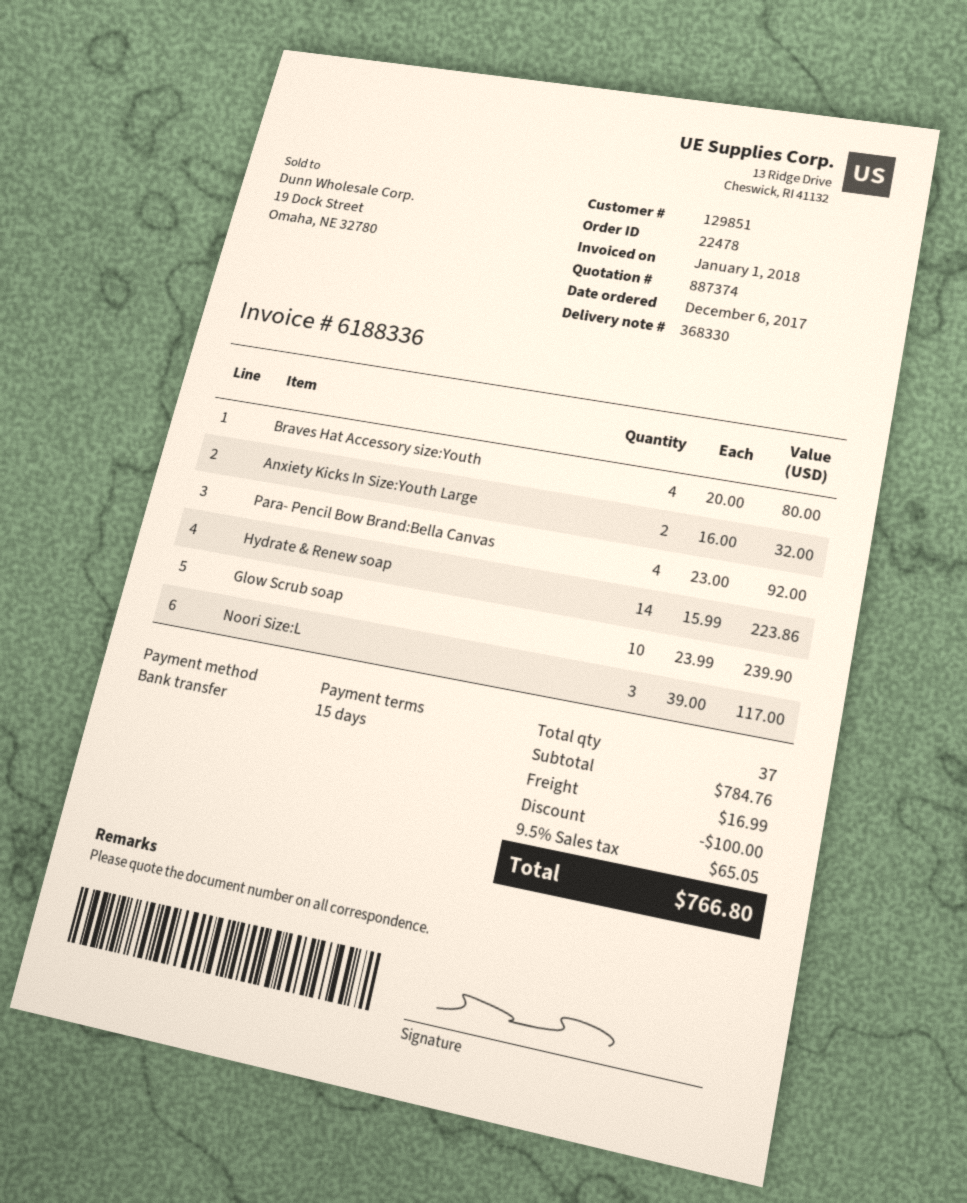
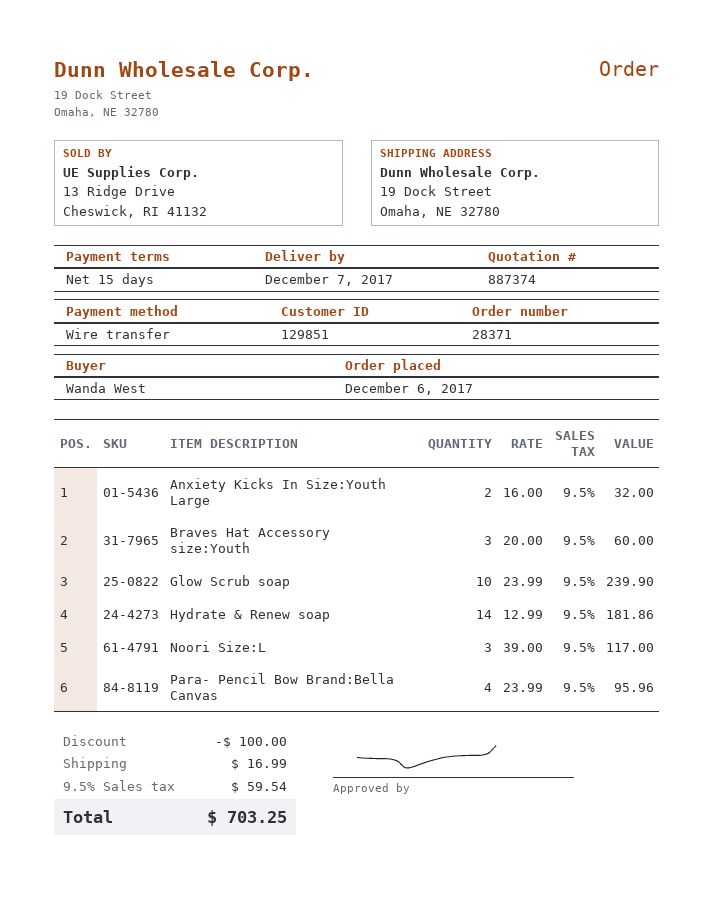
order number: 22478 -> 28371
Braves Hat Accessory size:Youth: 4 x 20.00 = 80.00 -> 3 x 20.00 = 60.00
Para- Pencil Bow Brand:Bella Canvas: 4 x 23.00 = 92.00 -> 4 x 23.99 = 95.96
Hydrate & Renew soap: 14 x 15.99 = 223.86 -> 14 x 12.99 = 181.86
tax: 9.5% = 65.05 -> 9.5% = 59.54
total: 766.80 -> 703.25

